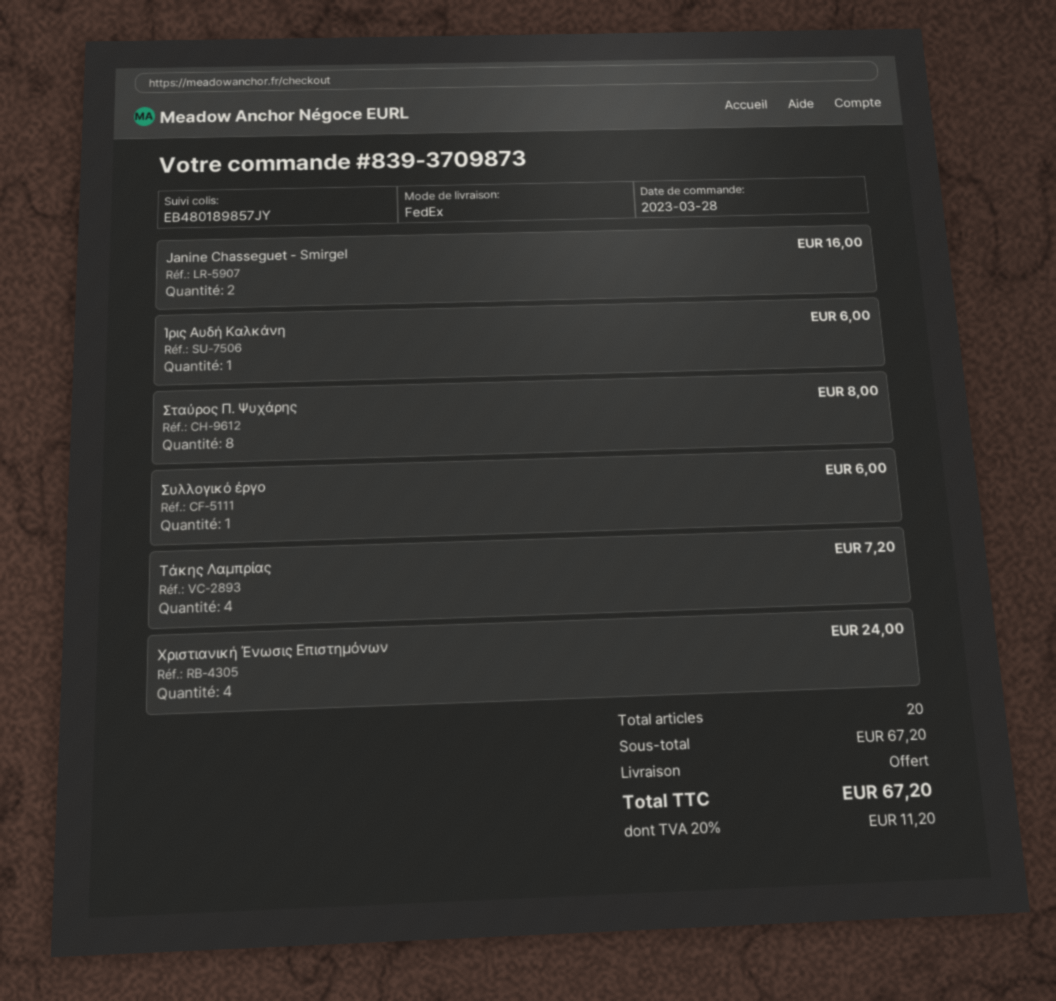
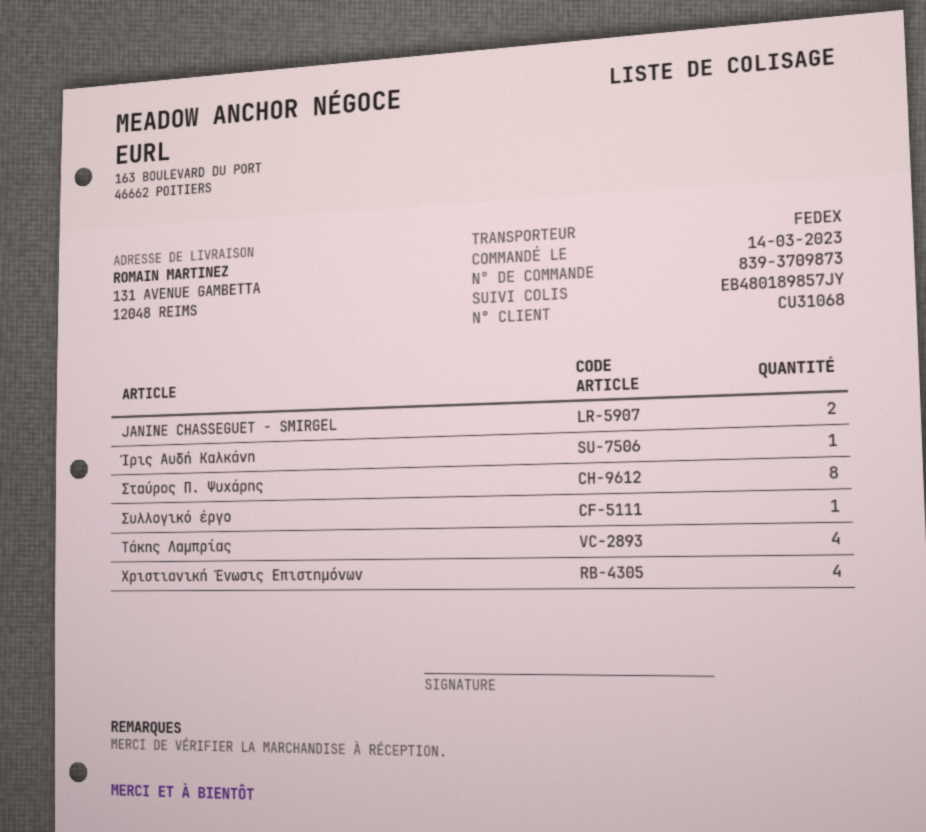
order date: 2023-03-28 -> 2023-03-14

